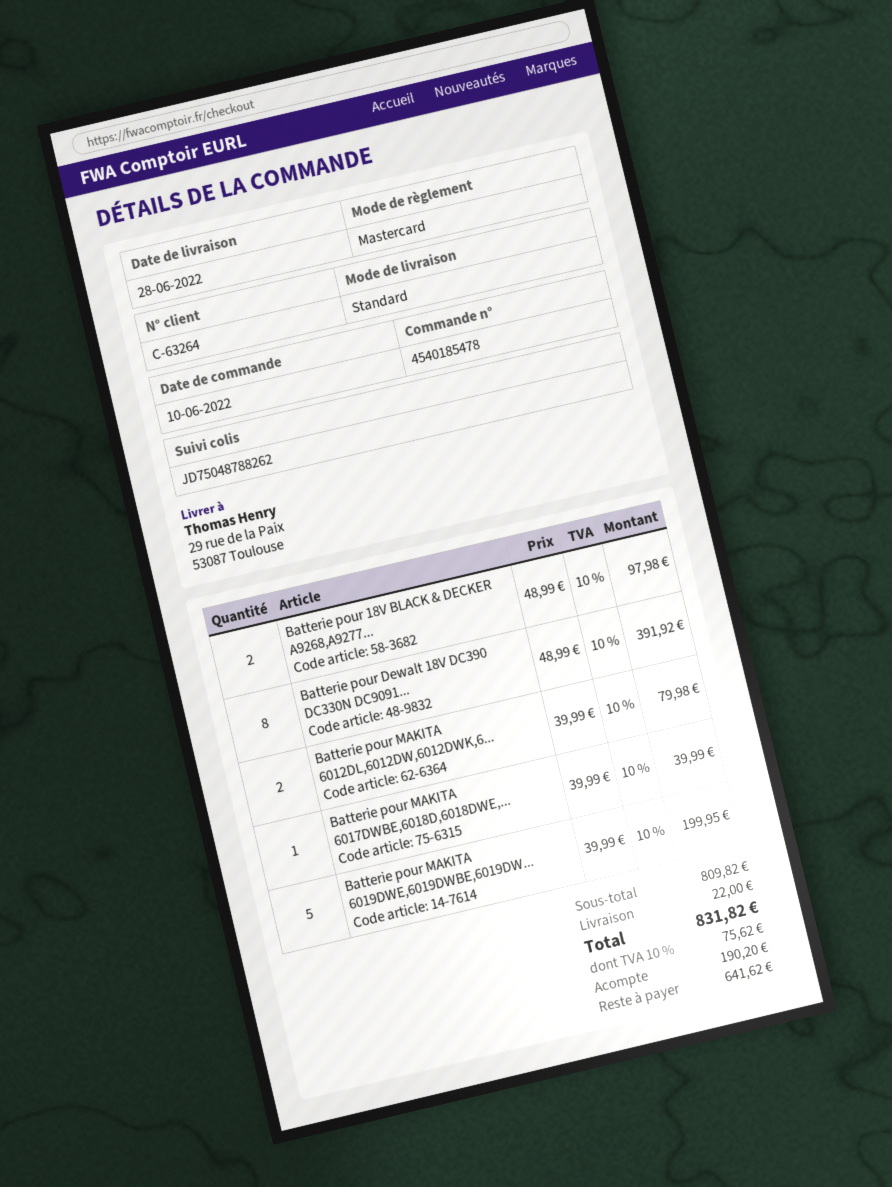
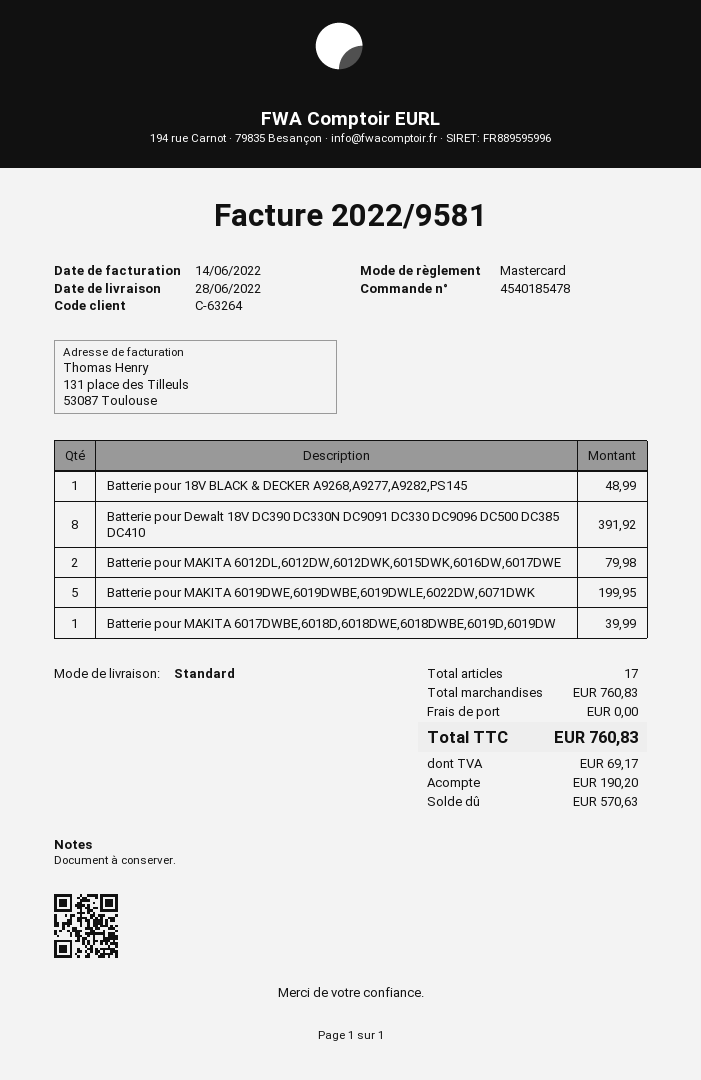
Batterie pour 18V BLACK & DECKER A9268,A9277...: 2 for 97.98 -> 1 for 48.99
subtotal: 809.82 -> 760.83
shipping: 22.00 -> 0.00
tax: 75.62 -> 69.17
total: 831.82 -> 760.83
balance: 641.62 -> 570.63

